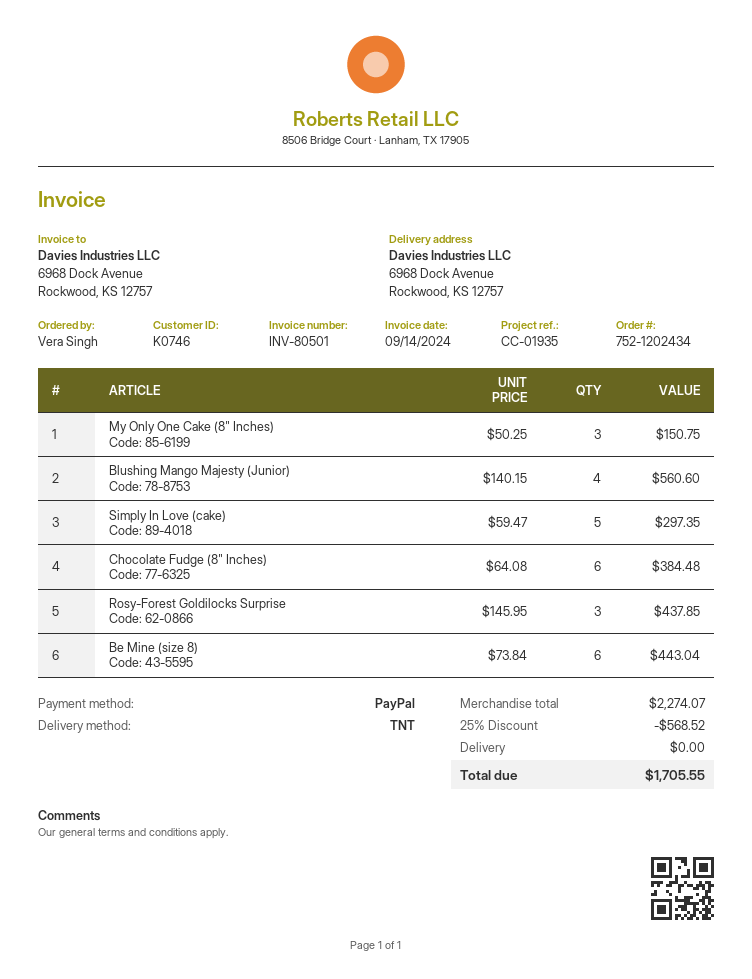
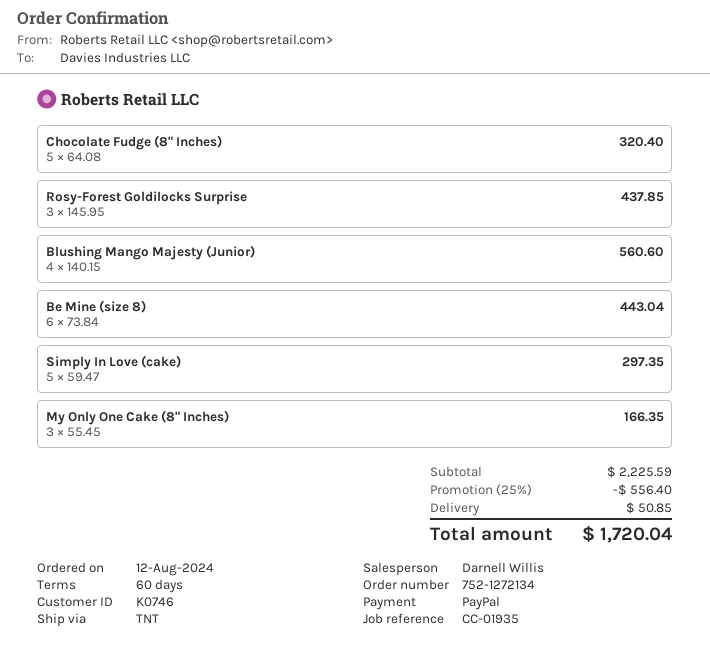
order number: 752-1202434 -> 752-1272134
My Only One Cake (8" Inches): 3 x 50.25 = 150.75 -> 3 x 55.45 = 166.35
Chocolate Fudge (8" Inches): 6 x 64.08 = 384.48 -> 5 x 64.08 = 320.40
subtotal: 2274.07 -> 2225.59
discount: 25% = 568.52 -> 25% = 556.40
shipping: 0.00 -> 50.85
total: 1705.55 -> 1720.04

